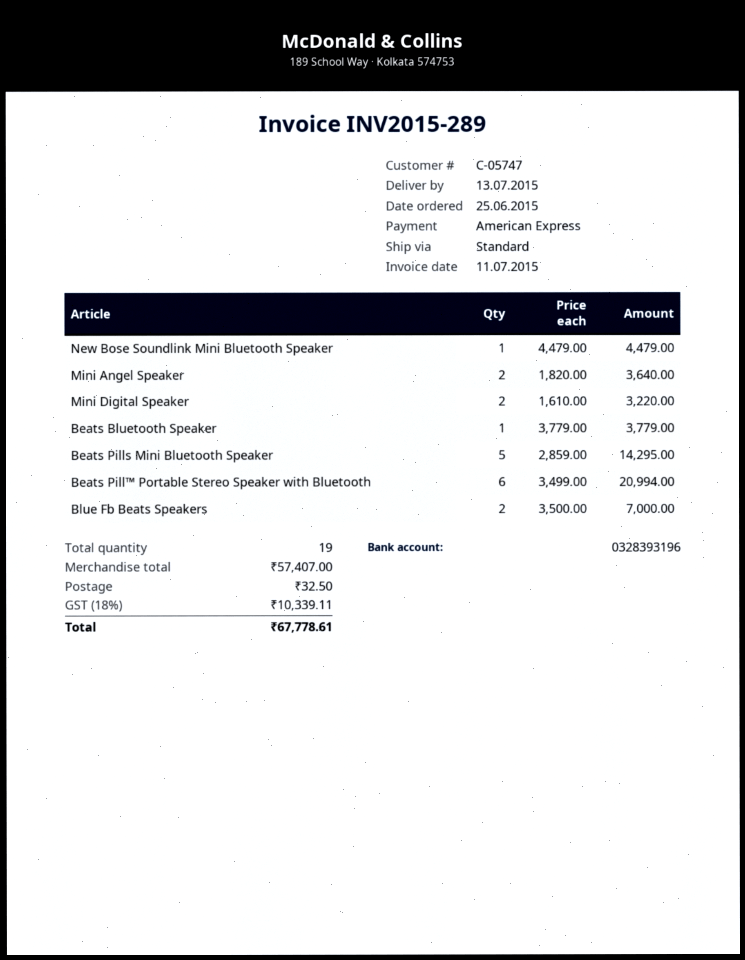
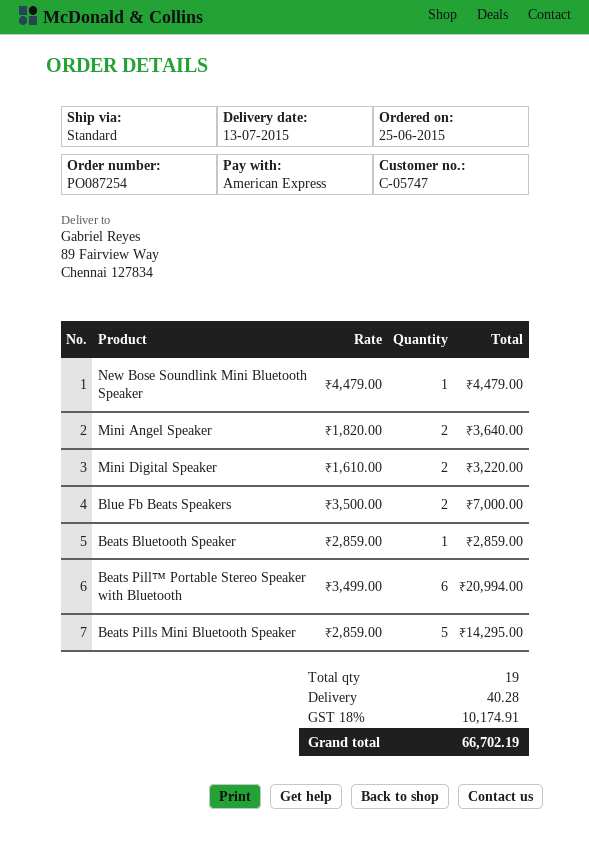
Beats Bluetooth Speaker: 1 x 3779.00 = 3779.00 -> 1 x 2859.00 = 2859.00
shipping: 32.50 -> 40.28
tax: 18% = 10339.11 -> 18% = 10174.91
total: 67778.61 -> 66702.19

